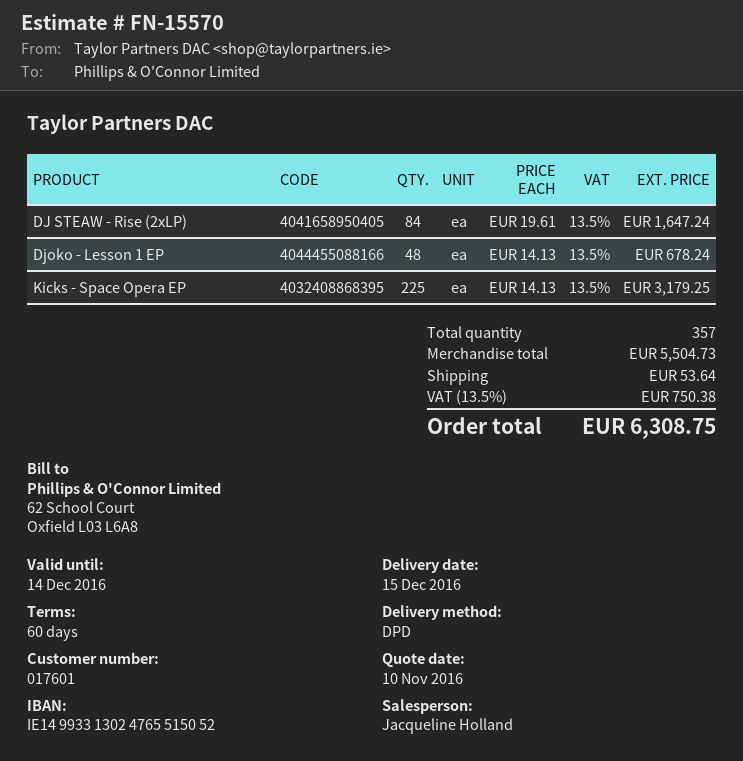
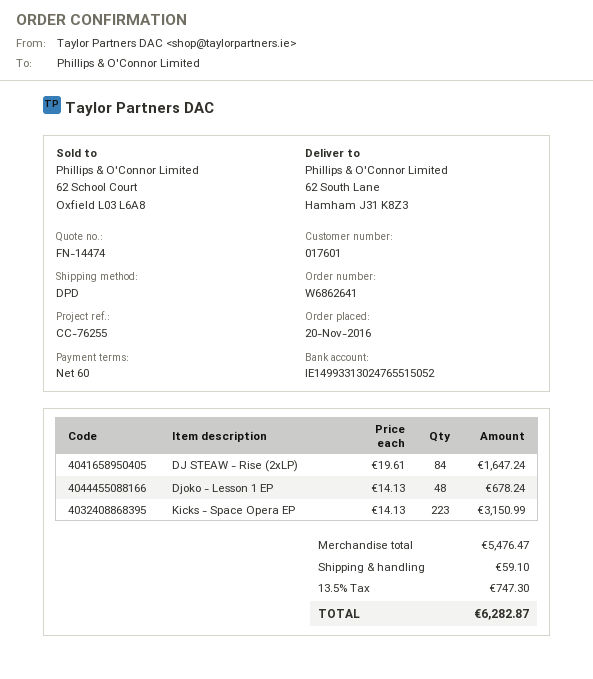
quote number: FN-15570 -> FN-14474
Kicks - Space Opera EP: 225 x 14.13 = 3179.25 -> 223 x 14.13 = 3150.99
subtotal: 5504.73 -> 5476.47
shipping: 53.64 -> 59.10
tax: 13.5% = 750.38 -> 13.5% = 747.30
total: 6308.75 -> 6282.87

